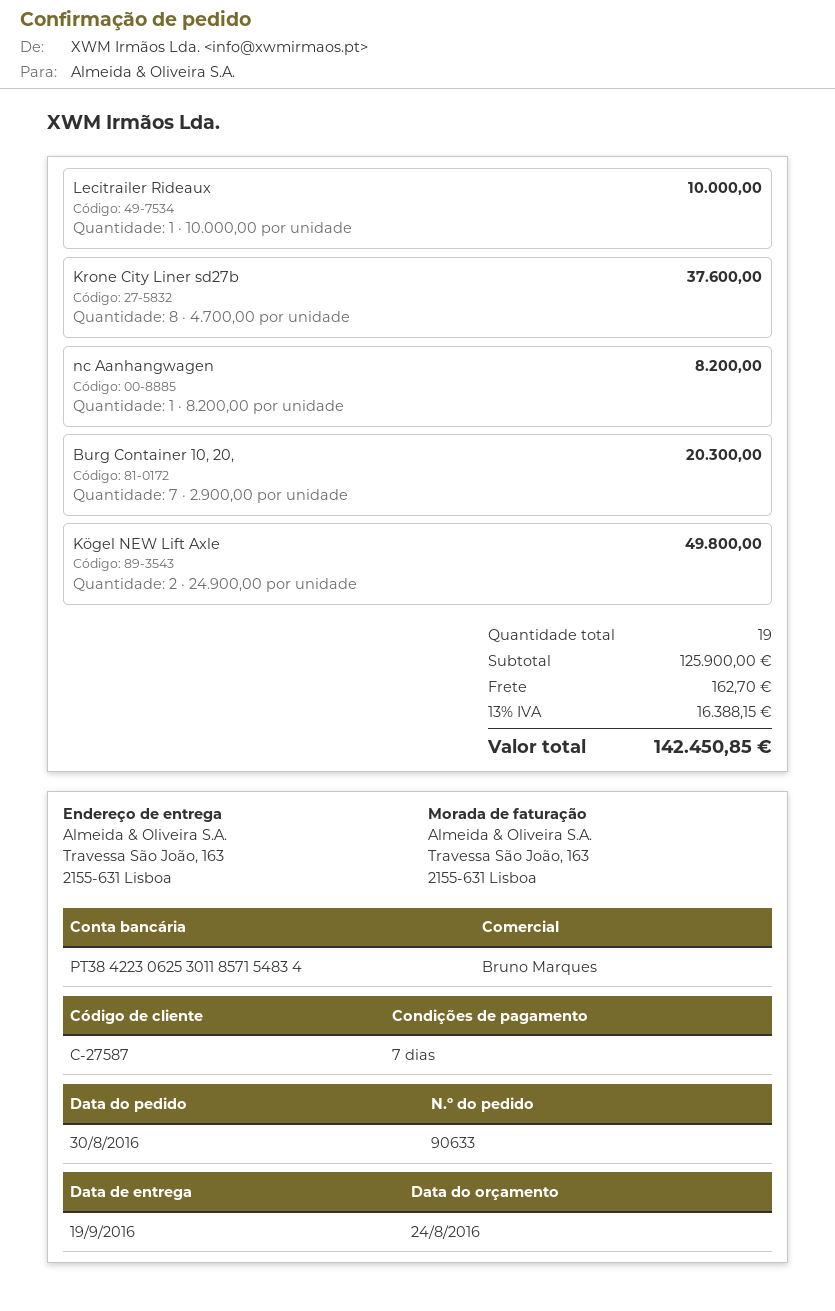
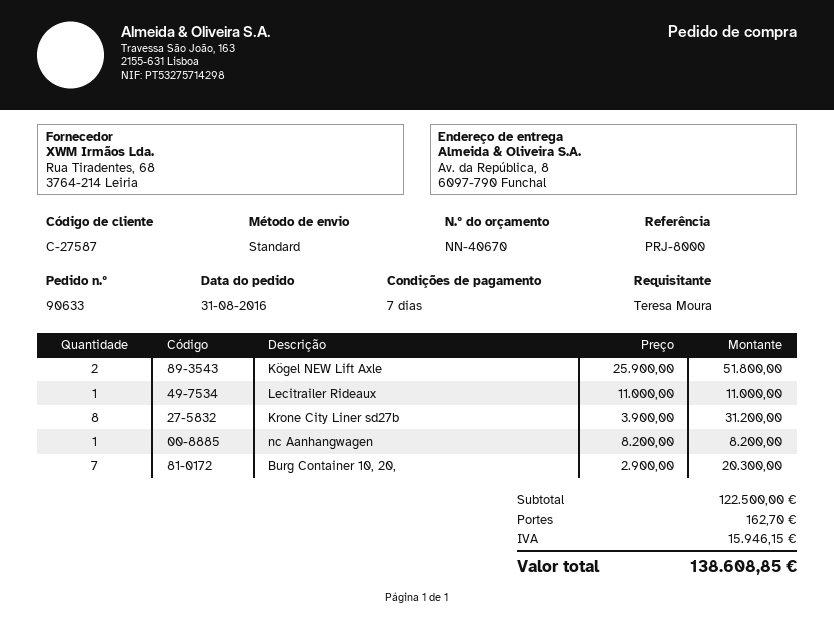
order date: 2016-08-30 -> 2016-08-31
ship to: Travessa São João, 163, 2155-631 Lisboa -> Av. da República, 8, 6097-790 Funchal
Lecitrailer Rideaux: 1 x 10000.00 = 10000.00 -> 1 x 11000.00 = 11000.00
Krone City Liner sd27b: 8 x 4700.00 = 37600.00 -> 8 x 3900.00 = 31200.00
Kögel NEW Lift Axle: 2 x 24900.00 = 49800.00 -> 2 x 25900.00 = 51800.00
subtotal: 125900.00 -> 122500.00
tax: 16388.15 -> 15946.15
total: 142450.85 -> 138608.85

